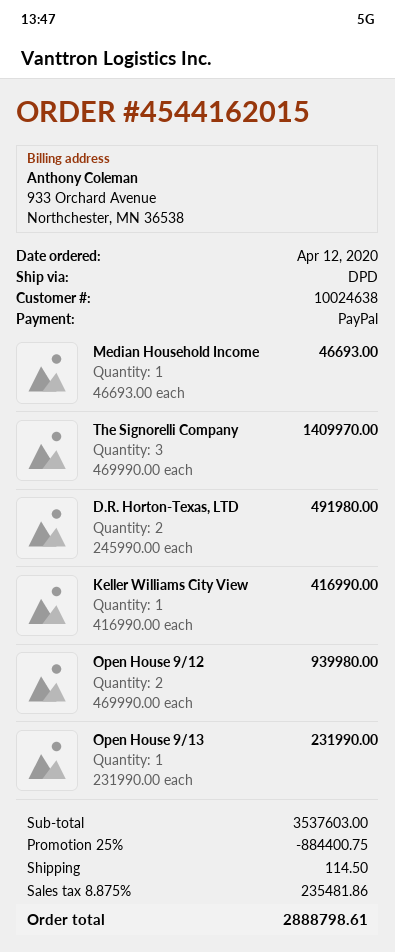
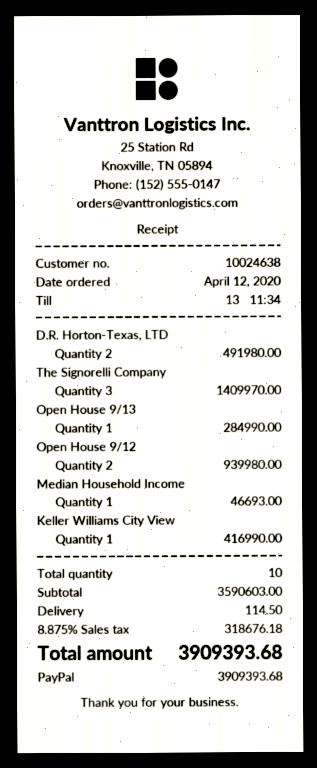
Open House 9/13: 1 for 231990.00 -> 1 for 284990.00
subtotal: 3537603.00 -> 3590603.00
discount: 25% = 884400.75 -> none
tax: 8.875% = 235481.86 -> 8.875% = 318676.18
total: 2888798.61 -> 3909393.68

